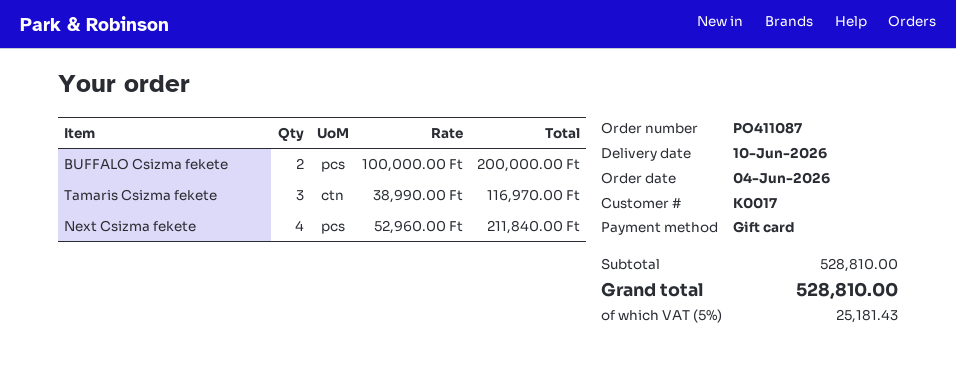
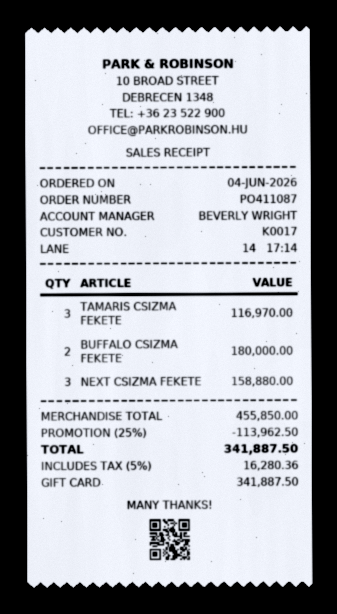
BUFFALO Csizma fekete: 2 for 200000.00 -> 2 for 180000.00
Next Csizma fekete: 4 for 211840.00 -> 3 for 158880.00
subtotal: 528810.00 -> 455850.00
discount: none -> 25% = 113962.50
tax: 5% = 25181.43 -> 5% = 16280.36
total: 528810.00 -> 341887.50

